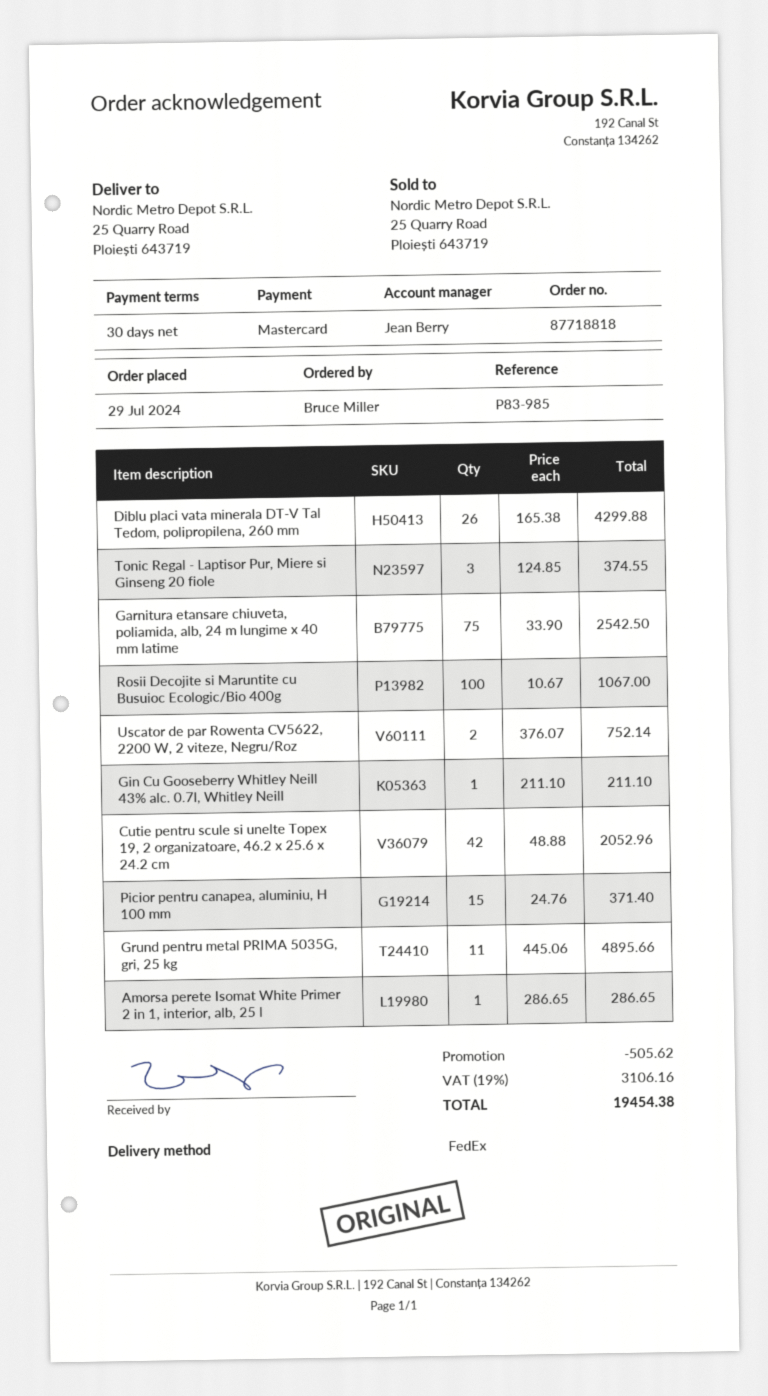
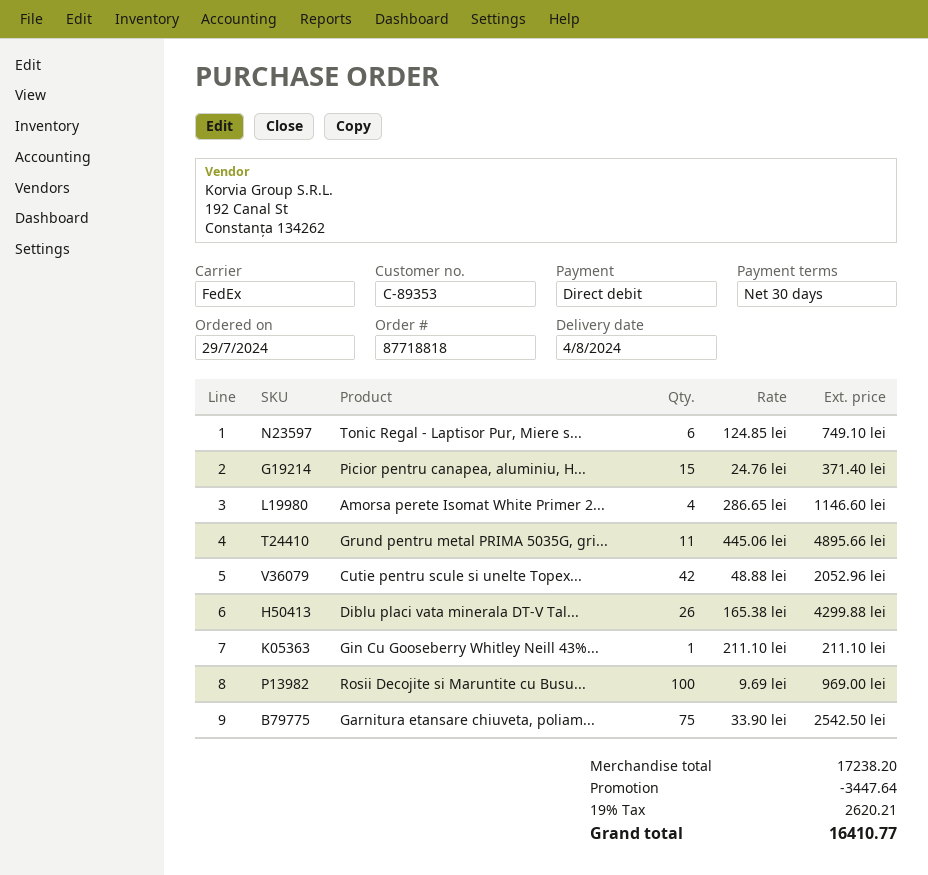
payment method: Mastercard -> direct debit
Tonic Regal - Laptisor Pur, Miere si Ginseng 20 fiole: 3 x 124.85 = 374.55 -> 6 x 124.85 = 749.10
Rosii Decojite si Maruntite cu Busuioc Ecologic/Bio 400g: 100 x 10.67 = 1067.00 -> 100 x 9.69 = 969.00
Uscator de par Rowenta CV5622, 2200 W, 2 viteze, Negru/Roz: 2 x 376.07 = 752.14 -> none
Amorsa perete Isomat White Primer 2 in 1, interior, alb, 25 l: 1 x 286.65 = 286.65 -> 4 x 286.65 = 1146.60
discount: 505.62 -> 3447.64
tax: 19% = 3106.16 -> 19% = 2620.21
total: 19454.38 -> 16410.77

